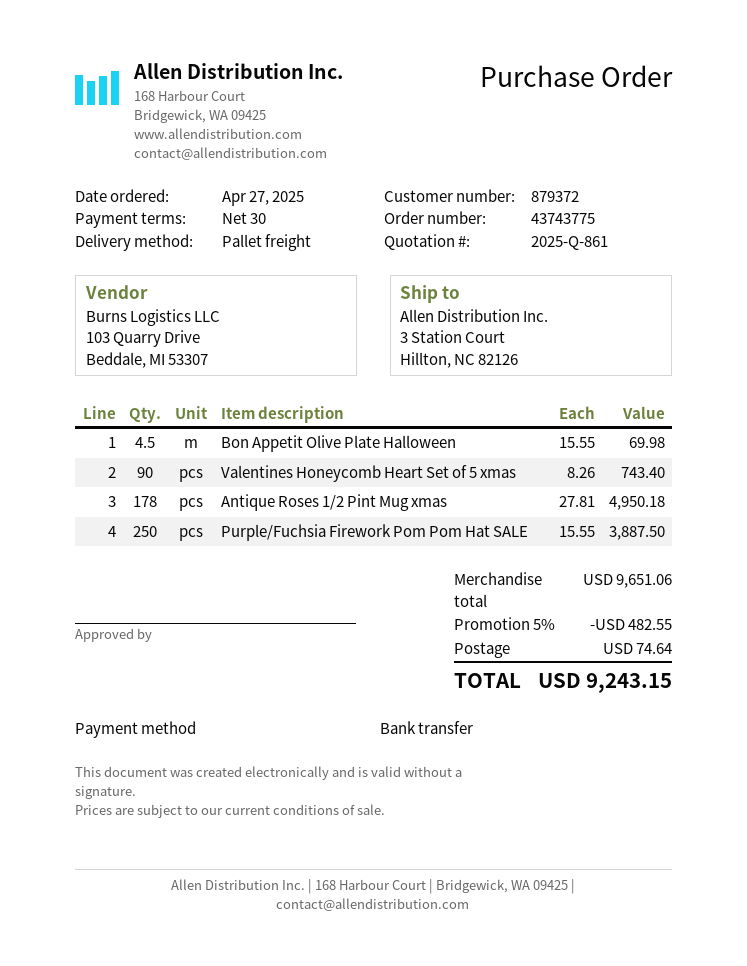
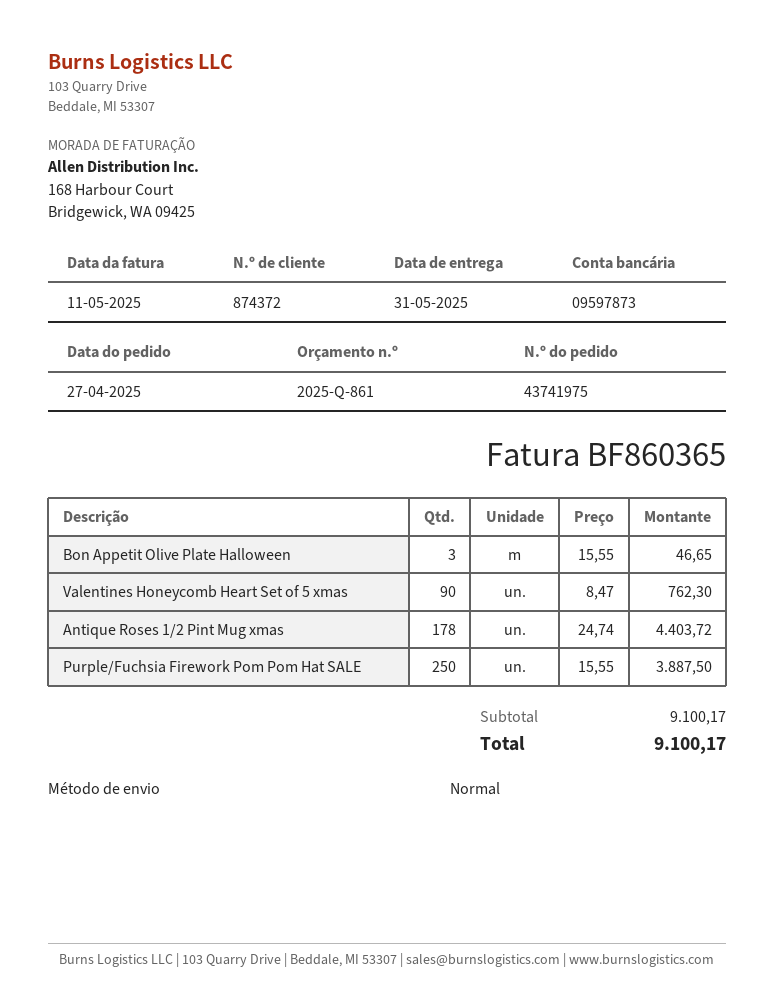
order number: 43743775 -> 43741975
customer number: 879372 -> 874372
shipping method: pallet freight -> standard
Bon Appetit Olive Plate Halloween: 4.5 x 15.55 = 69.98 -> 3 x 15.55 = 46.65
Valentines Honeycomb Heart Set of 5 xmas: 90 x 8.26 = 743.40 -> 90 x 8.47 = 762.30
Antique Roses 1/2 Pint Mug xmas: 178 x 27.81 = 4950.18 -> 178 x 24.74 = 4403.72
subtotal: 9651.06 -> 9100.17
discount: 5% = 482.55 -> none
shipping: 74.64 -> none
total: 9243.15 -> 9100.17

